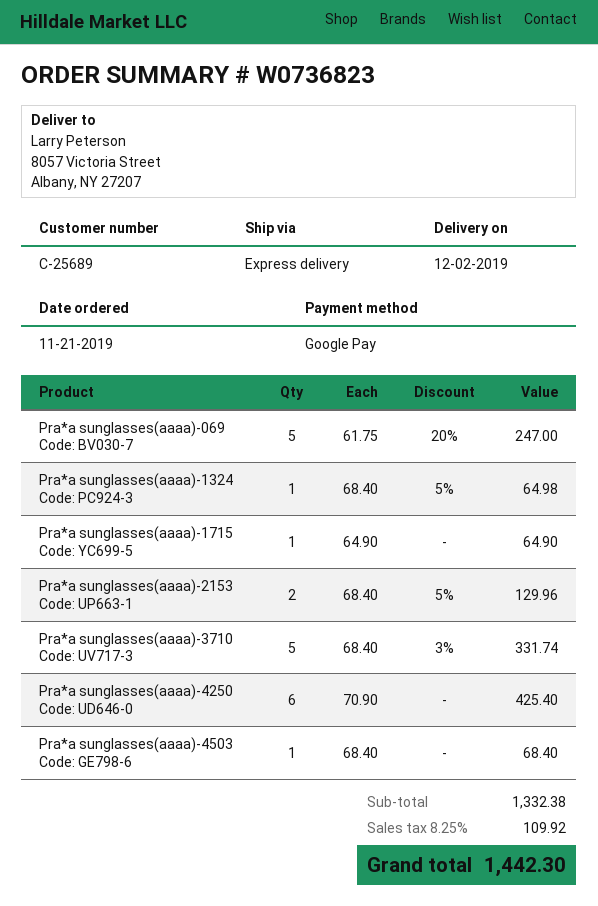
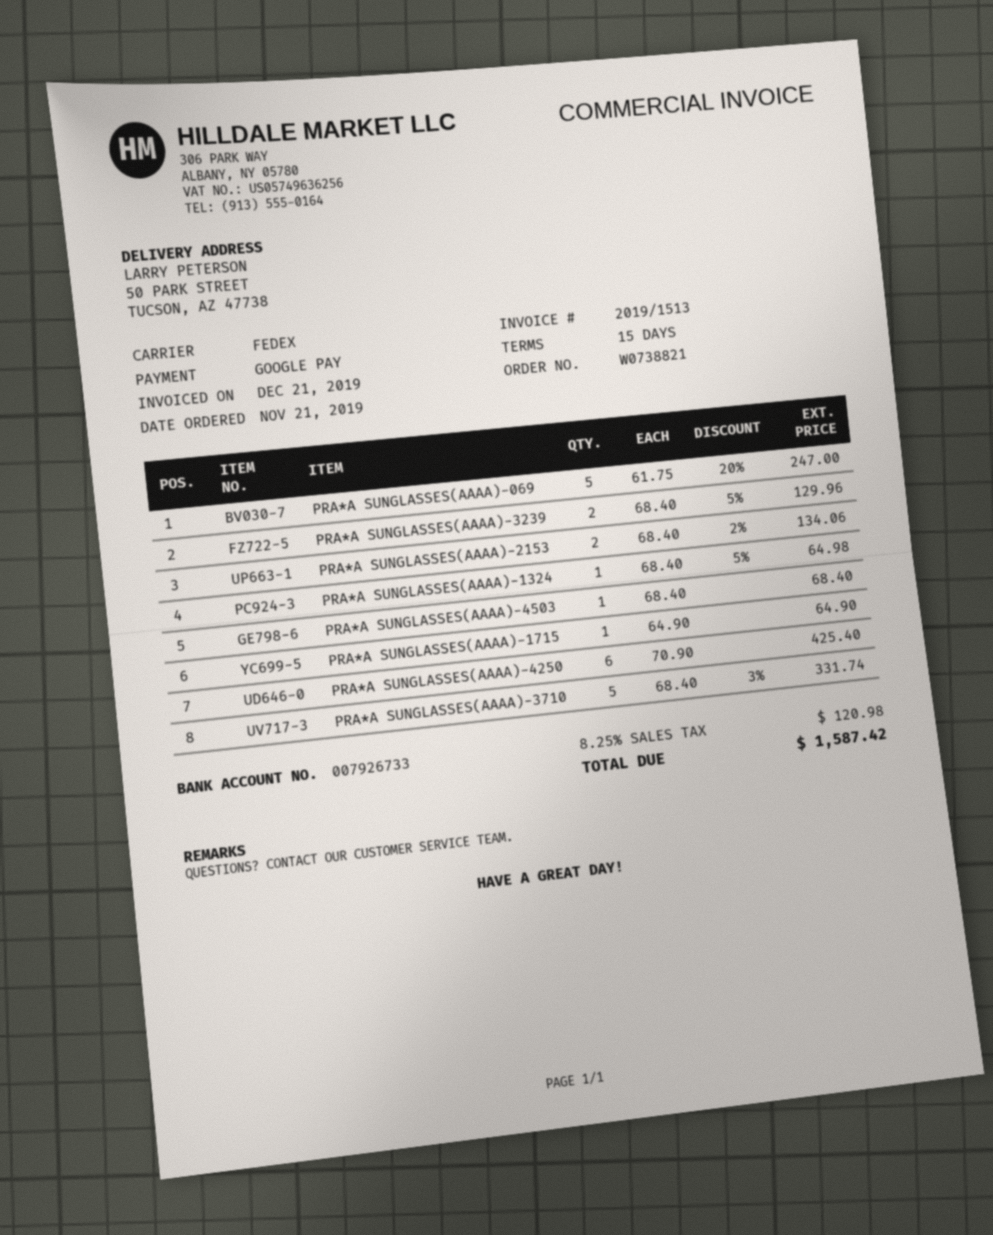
order number: W0736823 -> W0738821
shipping method: express -> FedEx
ship to: 8057 Victoria Street, Albany, NY 27207 -> 50 PARK STREET, TUCSON, AZ 47738
Pra*a sunglasses(aaaa)-2153: 2 x 68.40 - 5% = 129.96 -> 2 x 68.40 - 2% = 134.06
PRA*A SUNGLASSES(AAAA)-3239: none -> 2 x 68.40 - 5% = 129.96
tax: 8.25% = 109.92 -> 8.25% = 120.98
total: 1442.30 -> 1587.42

